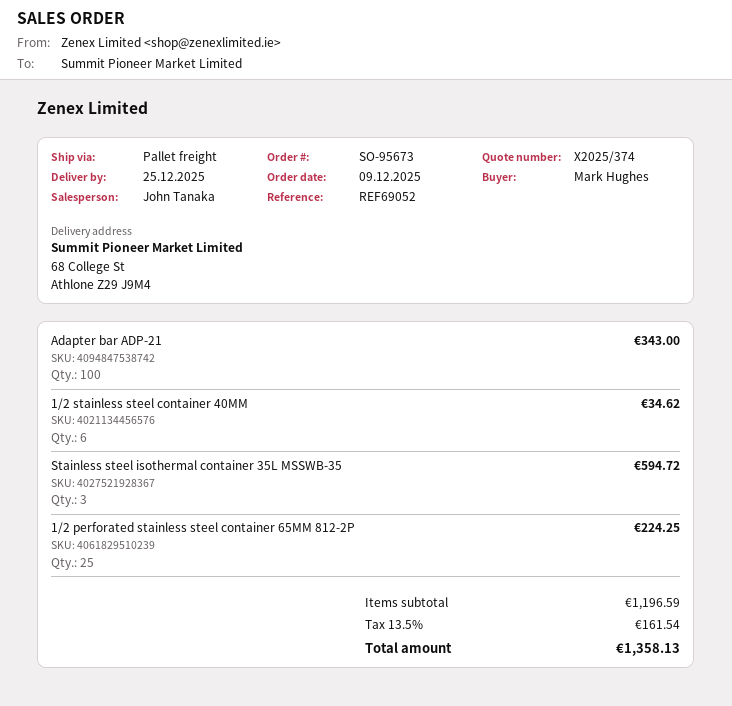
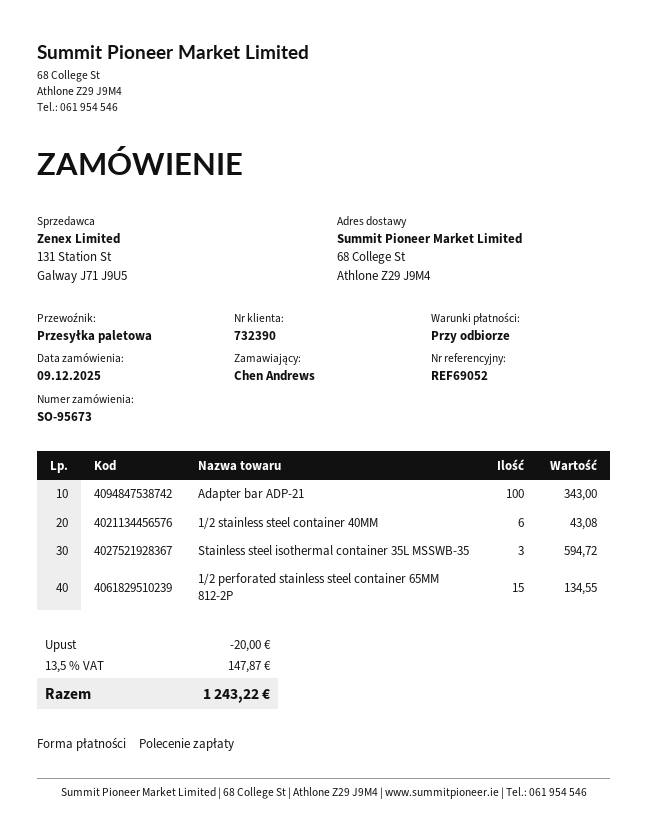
ordered by: Mark Hughes -> Chen Andrews
1/2 stainless steel container 40MM: 6 for 34.62 -> 6 for 43.08
1/2 perforated stainless steel container 65MM 812-2P: 25 for 224.25 -> 15 for 134.55
discount: none -> 20.00
tax: 13.5% = 161.54 -> 13.5% = 147.87
total: 1358.13 -> 1243.22

